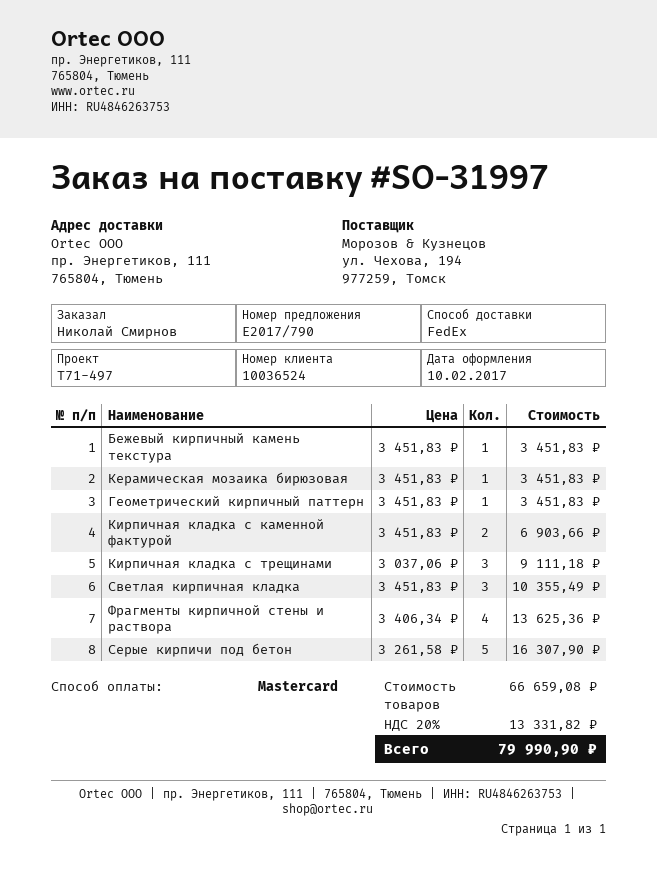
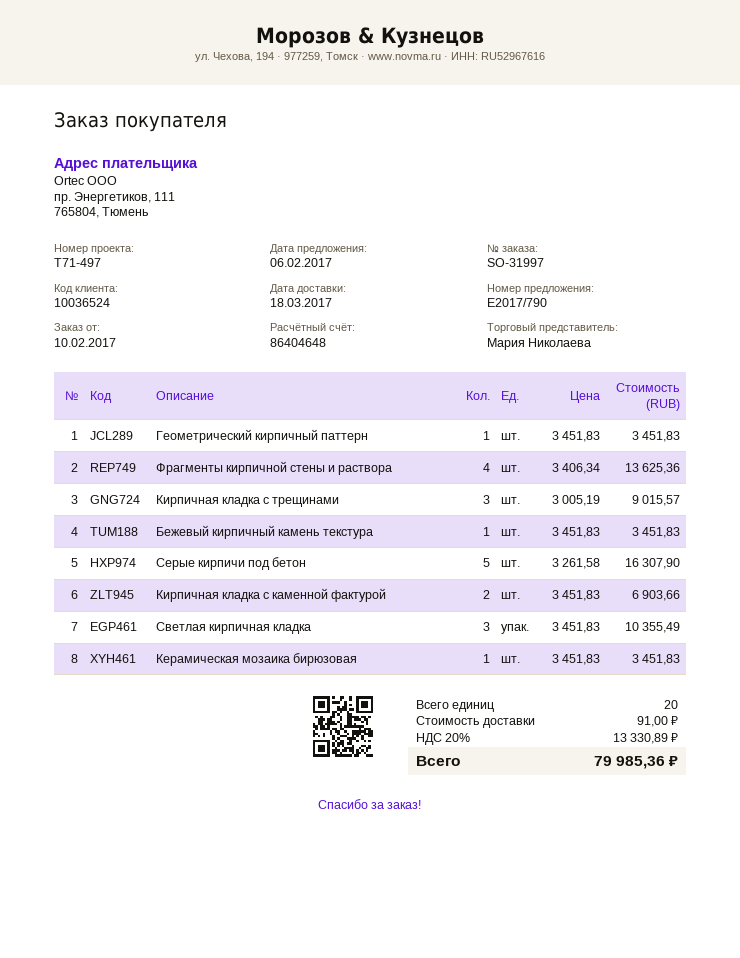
Кирпичная кладка с трещинами: 3 x 3037.06 = 9111.18 -> 3 x 3005.19 = 9015.57
shipping: none -> 91.00
tax: 20% = 13331.82 -> 20% = 13330.89
total: 79990.90 -> 79985.36

